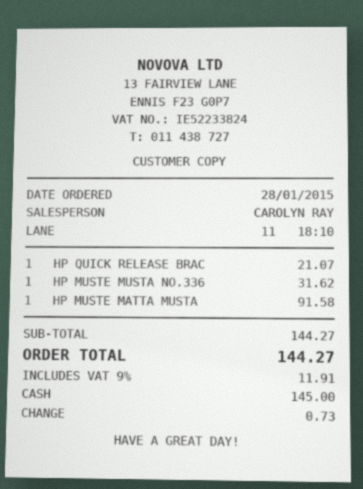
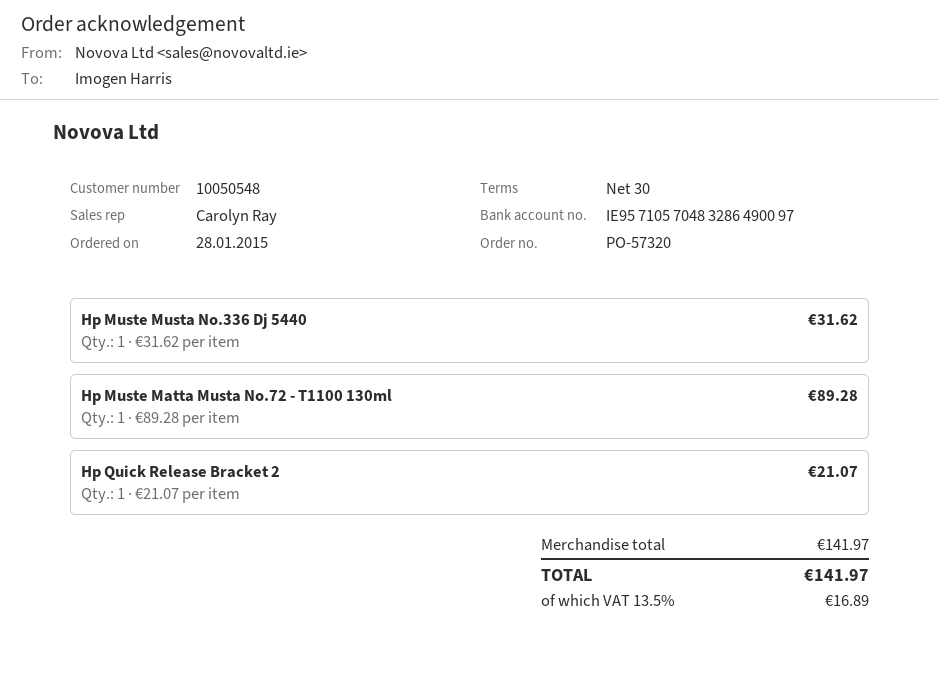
HP MUSTE MATTA MUSTA: 1 for 91.58 -> 1 for 89.28
subtotal: 144.27 -> 141.97
tax: 9% = 11.91 -> 13.5% = 16.89
total: 144.27 -> 141.97

